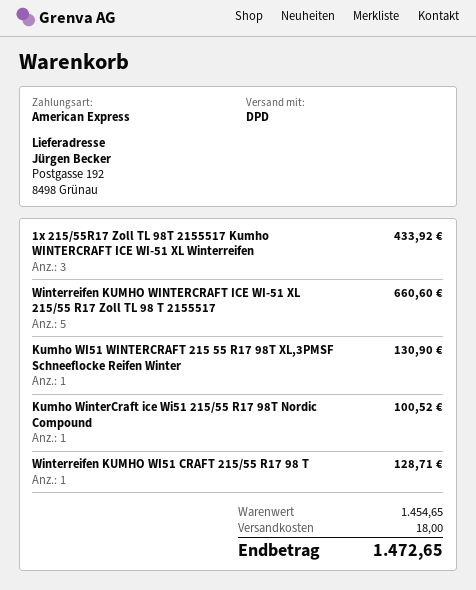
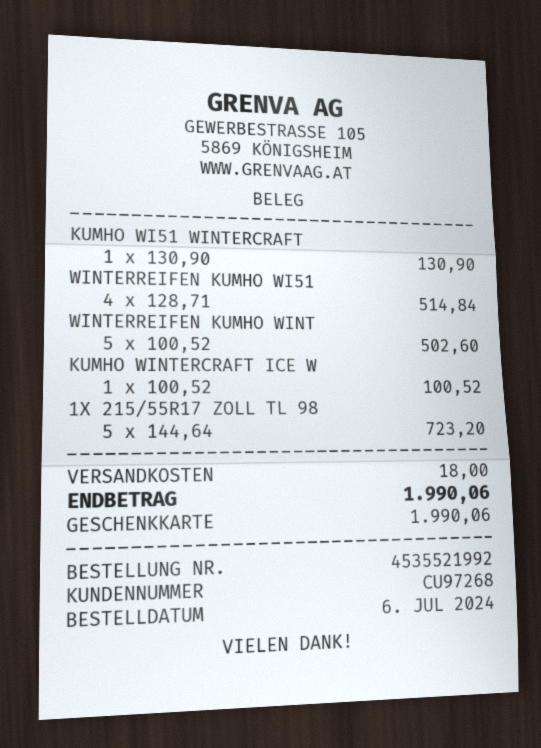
payment method: American Express -> gift card
1x 215/55R17 Zoll TL 98T 2155517 Kumho WINTERCRAFT ICE WI-51 XL Winterreifen: 3 for 433.92 -> 5 for 723.20
Winterreifen KUMHO WINTERCRAFT ICE WI-51 XL 215/55 R17 Zoll TL 98 T 2155517: 5 for 660.60 -> 5 for 502.60
Winterreifen KUMHO WI51 CRAFT 215/55 R17 98 T: 1 for 128.71 -> 4 for 514.84
total: 1472.65 -> 1990.06

